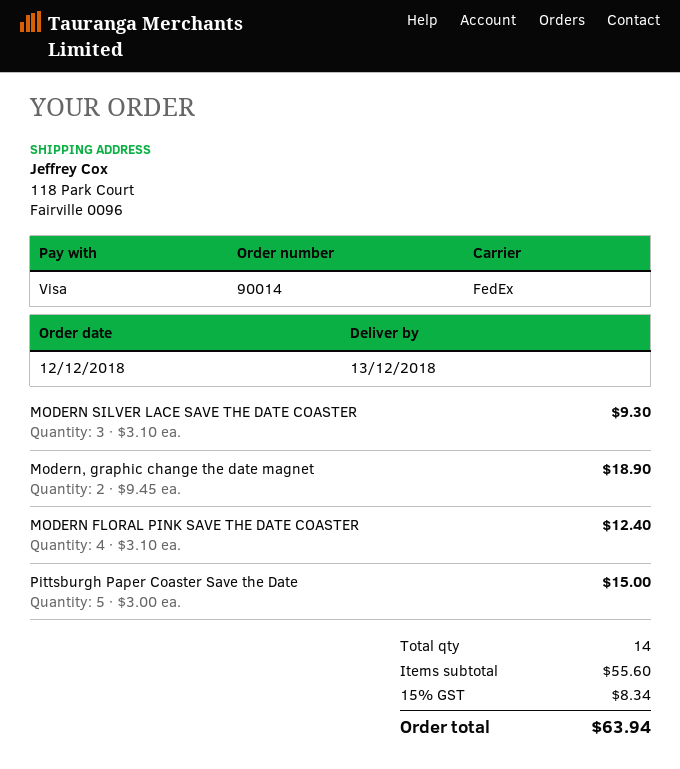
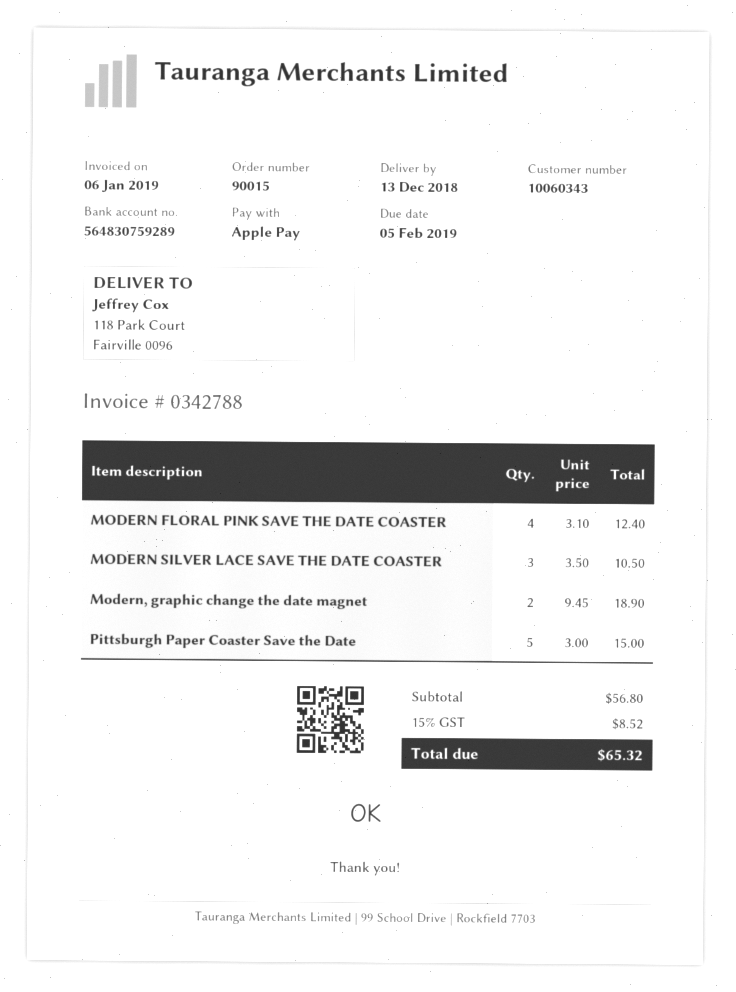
order number: 90014 -> 90015
payment method: Visa -> Apple Pay
MODERN SILVER LACE SAVE THE DATE COASTER: 3 x 3.10 = 9.30 -> 3 x 3.50 = 10.50
subtotal: 55.60 -> 56.80
tax: 15% = 8.34 -> 15% = 8.52
total: 63.94 -> 65.32

